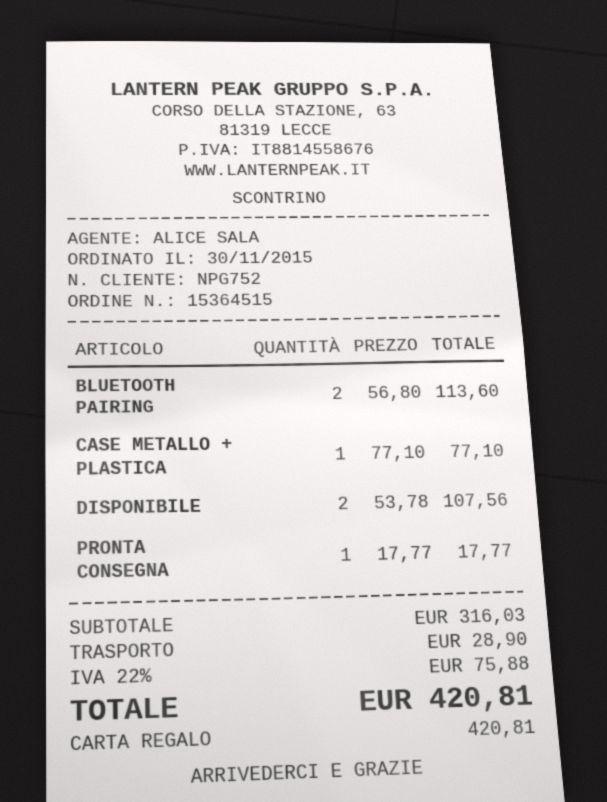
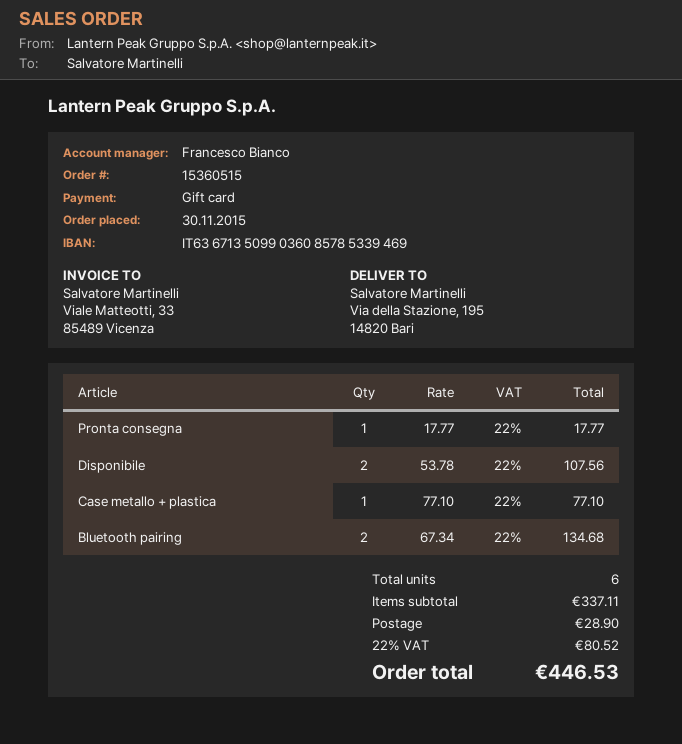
order number: 15364515 -> 15360515
sales rep: ALICE SALA -> Francesco Bianco
BLUETOOTH PAIRING: 2 x 56.80 = 113.60 -> 2 x 67.34 = 134.68
subtotal: 316.03 -> 337.11
tax: 22% = 75.88 -> 22% = 80.52
total: 420.81 -> 446.53

